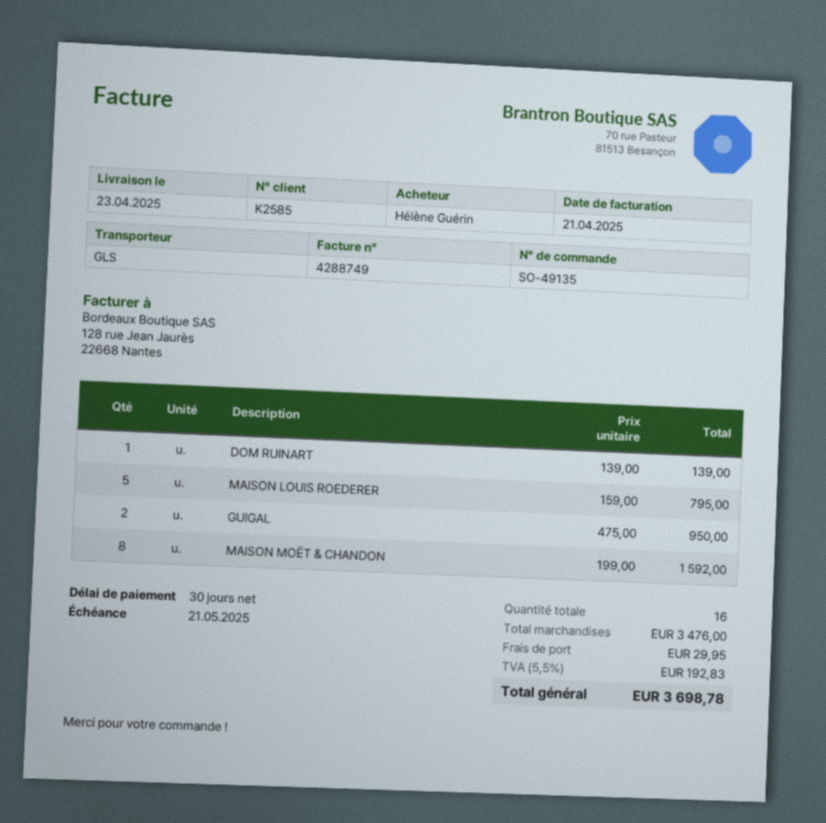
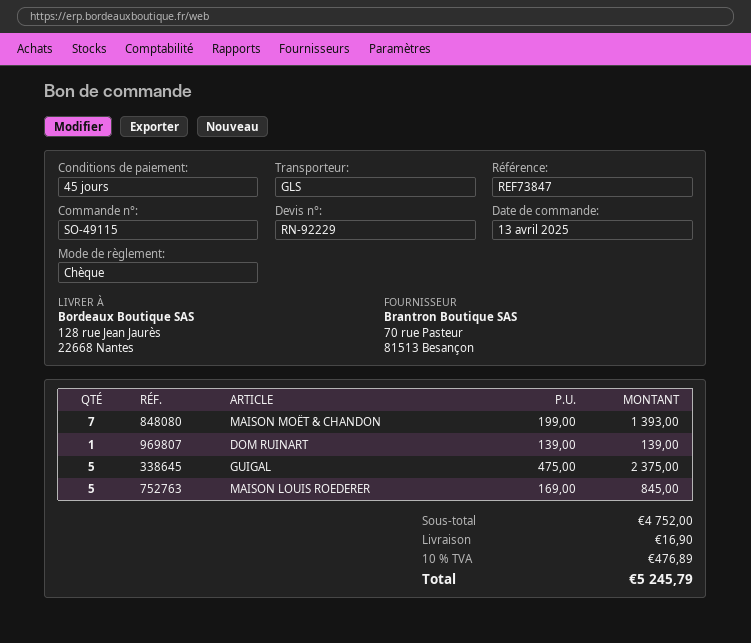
order number: SO-49135 -> SO-49115
payment terms: 30 days -> 45 days
MAISON LOUIS ROEDERER: 5 x 159.00 = 795.00 -> 5 x 169.00 = 845.00
GUIGAL: 2 x 475.00 = 950.00 -> 5 x 475.00 = 2375.00
MAISON MOËT & CHANDON: 8 x 199.00 = 1592.00 -> 7 x 199.00 = 1393.00
subtotal: 3476.00 -> 4752.00
shipping: 29.95 -> 16.90
tax: 5.5% = 192.83 -> 10% = 476.89
total: 3698.78 -> 5245.79

